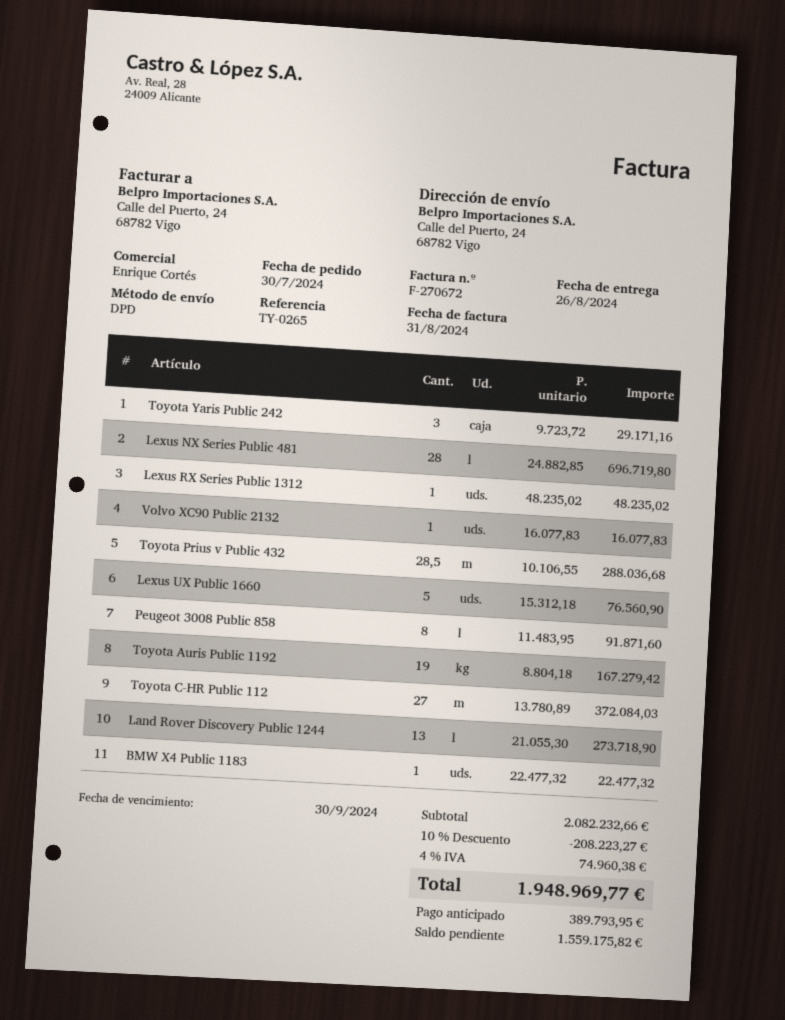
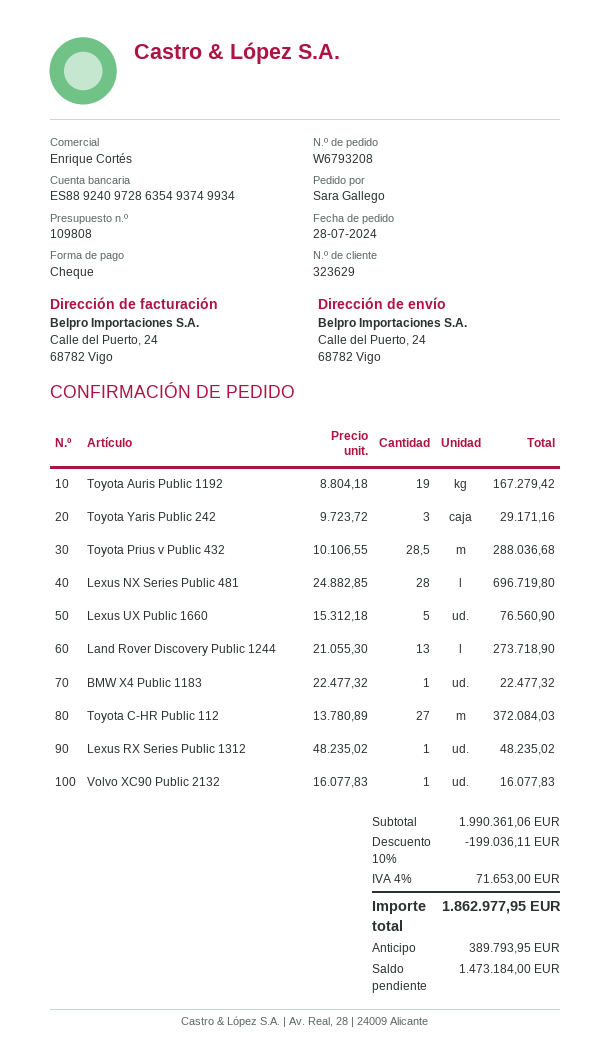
order date: 2024-07-30 -> 2024-07-28
Peugeot 3008 Public 858: 8 x 11483.95 = 91871.60 -> none
subtotal: 2082232.66 -> 1990361.06
discount: 10% = 208223.27 -> 10% = 199036.11
tax: 4% = 74960.38 -> 4% = 71653.00
total: 1948969.77 -> 1862977.95
balance: 1559175.82 -> 1473184.00

